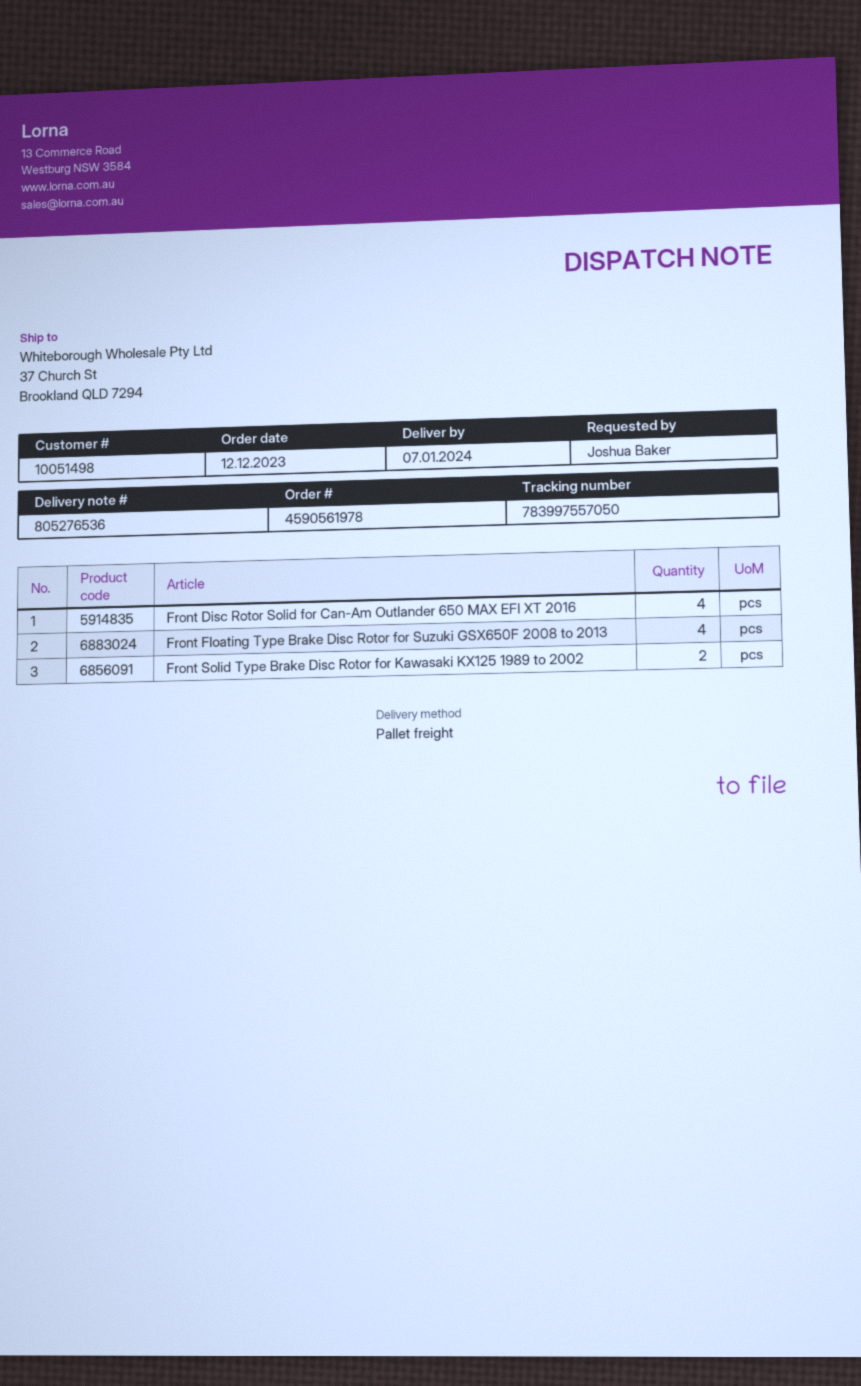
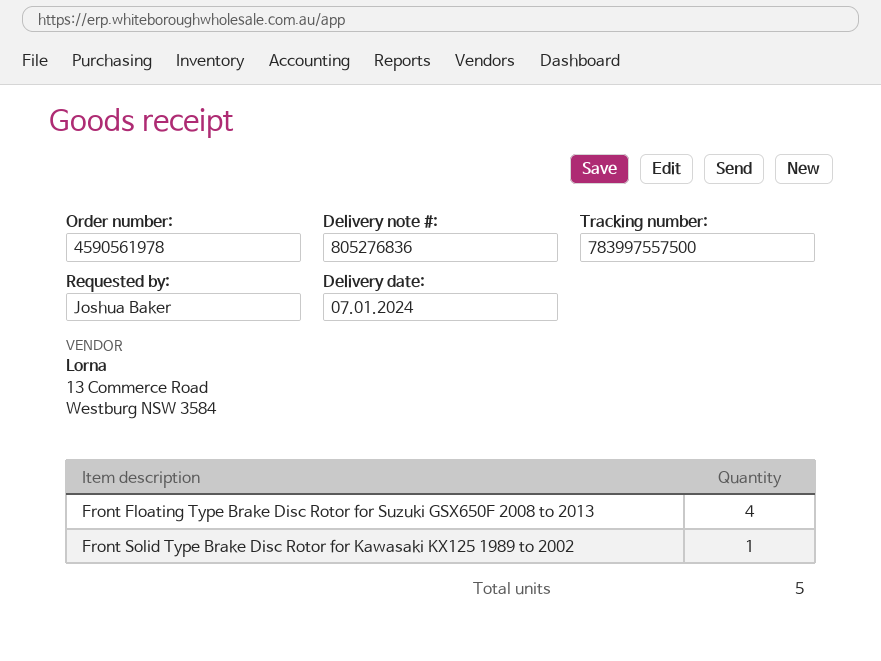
delivery note number: 805276536 -> 805276836
tracking number: 783997557050 -> 783997557500
Front Disc Rotor Solid for Can-Am Outlander 650 MAX EFI XT 2016: 4 -> none
Front Solid Type Brake Disc Rotor for Kawasaki KX125 1989 to 2002: 2 -> 1

